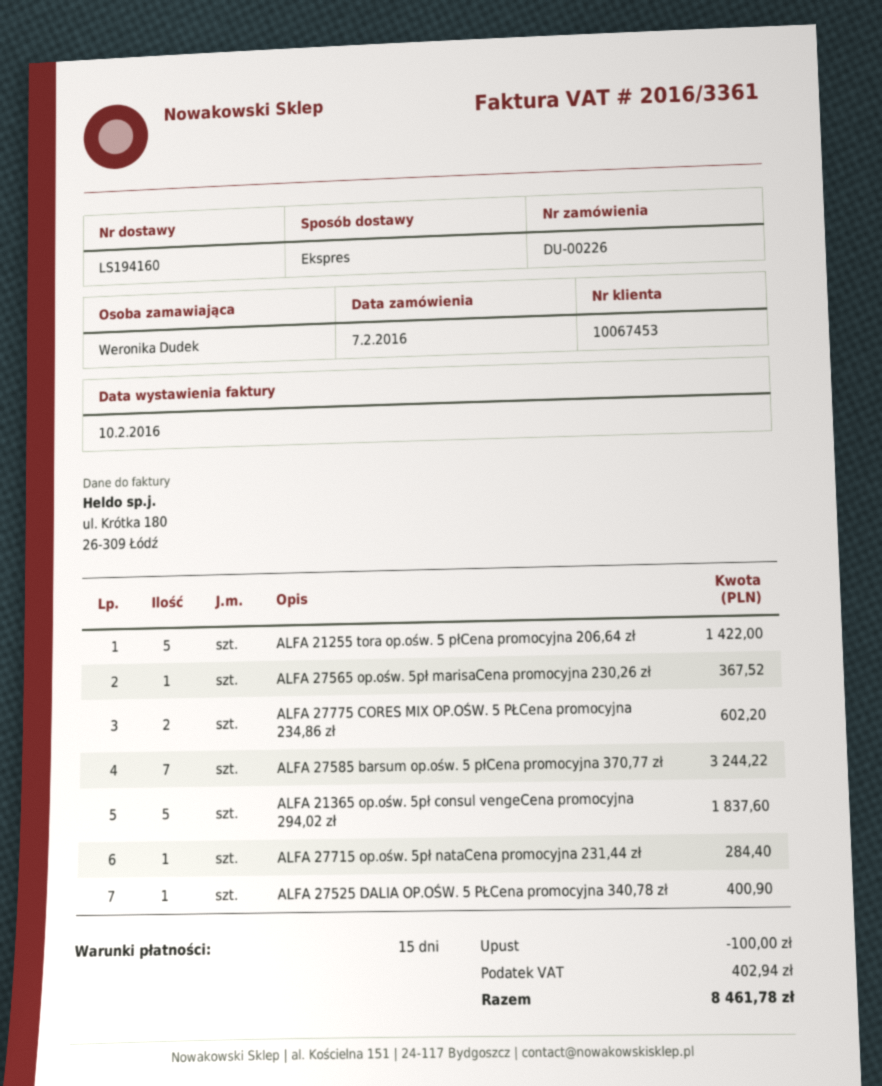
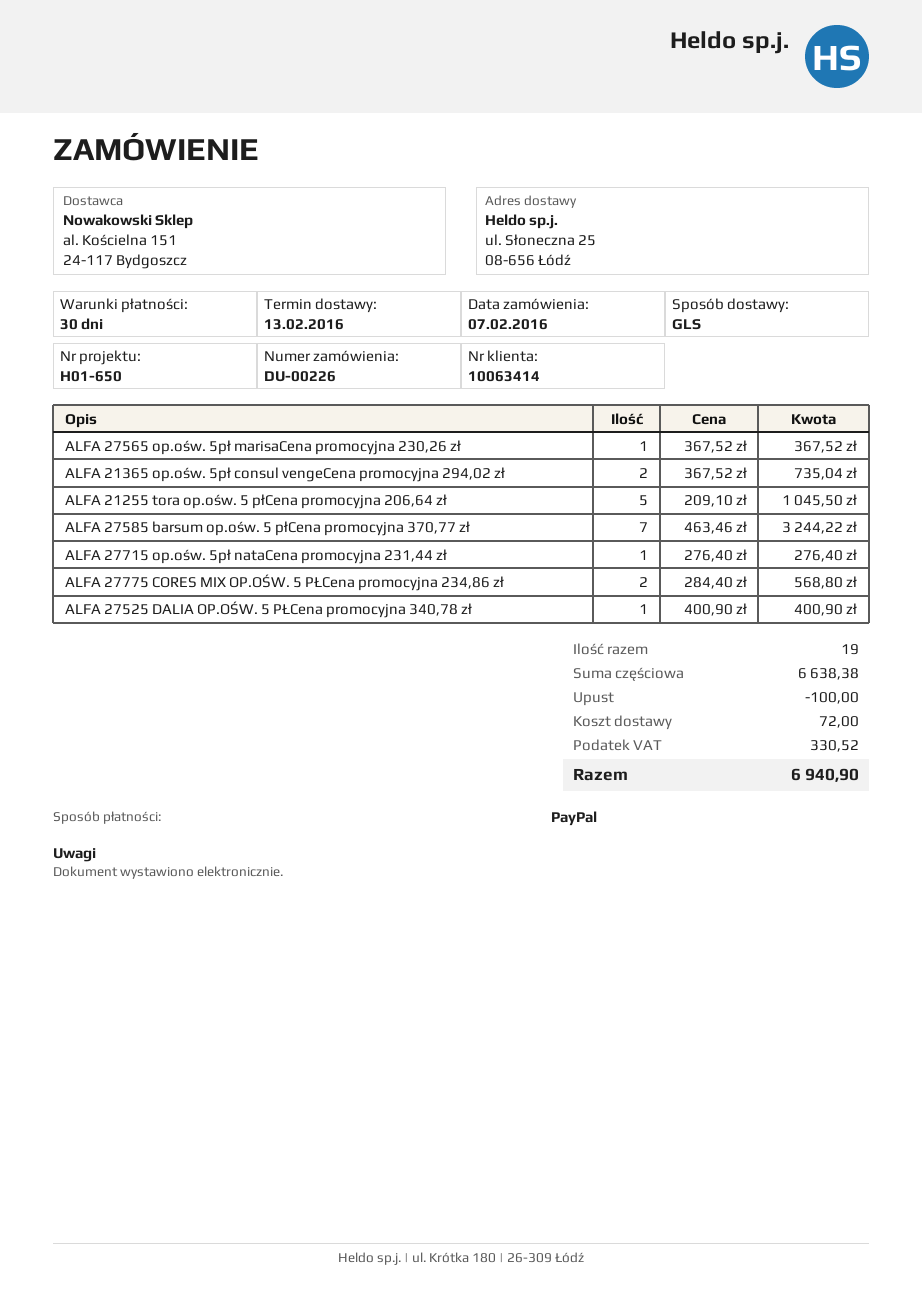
payment terms: 15 days -> 30 days
customer number: 10067453 -> 10063414
shipping method: express -> GLS
ALFA 21255 tora op.ośw. 5 płCena promocyjna 206,64 zł: 5 for 1422.00 -> 5 for 1045.50
ALFA 27775 CORES MIX OP.OŚW. 5 PŁCena promocyjna 234,86 zł: 2 for 602.20 -> 2 for 568.80
ALFA 21365 op.ośw. 5pł consul vengeCena promocyjna 294,02 zł: 5 for 1837.60 -> 2 for 735.04
ALFA 27715 op.ośw. 5pł nataCena promocyjna 231,44 zł: 1 for 284.40 -> 1 for 276.40
shipping: none -> 72.00
tax: 402.94 -> 330.52
total: 8461.78 -> 6940.90

